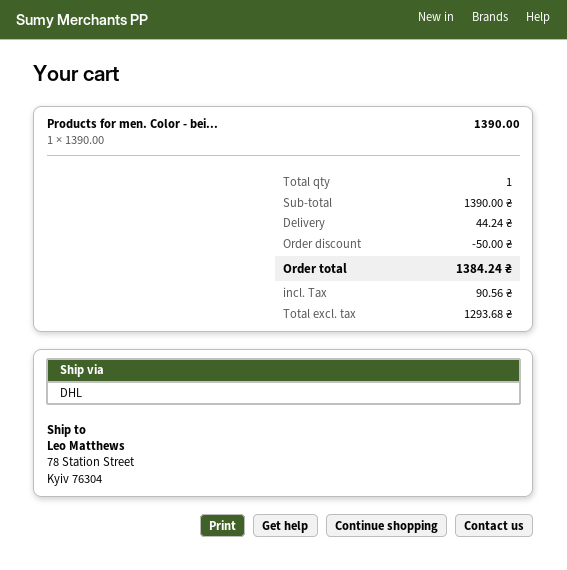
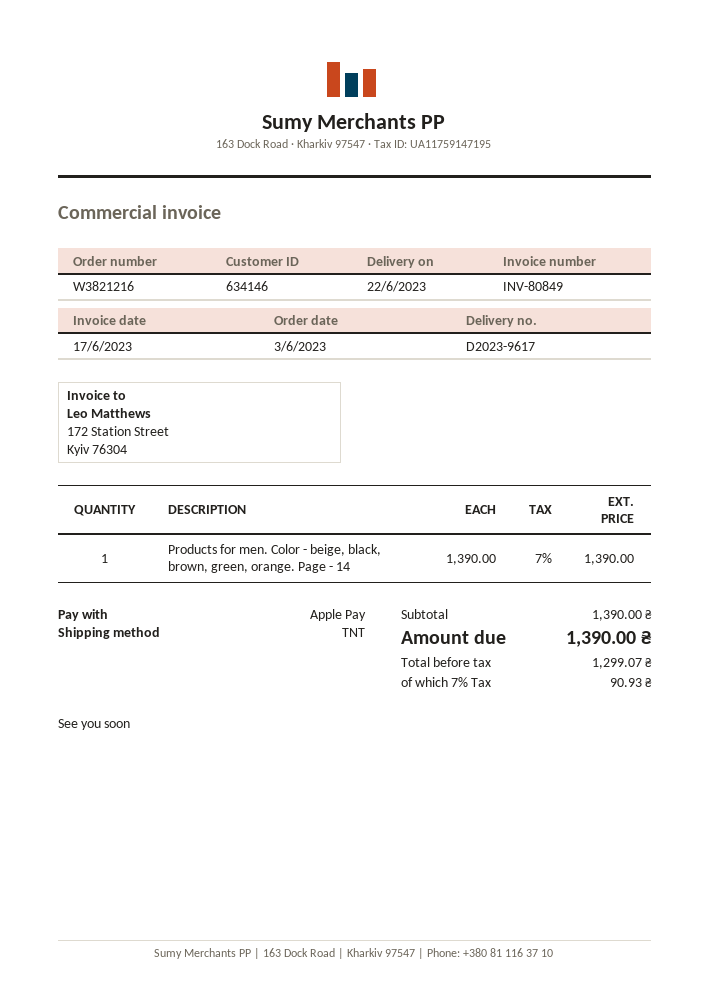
shipping method: DHL -> TNT
discount: 50.00 -> none
shipping: 44.24 -> none
net: 1293.68 -> 1299.07
tax: 90.56 -> 90.93
total: 1384.24 -> 1390.00

